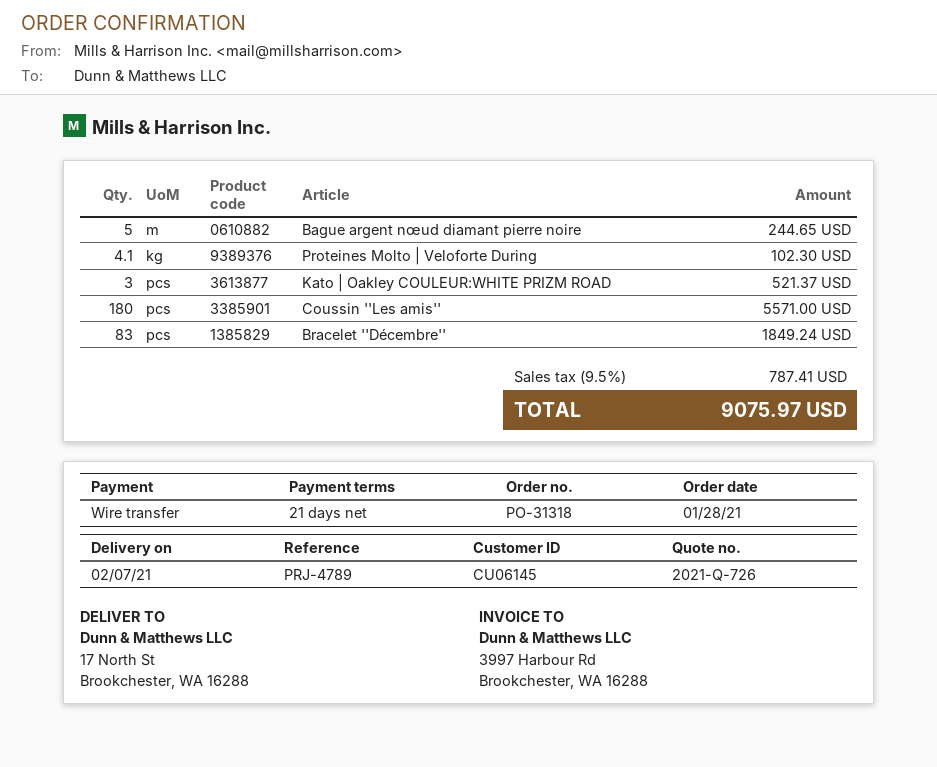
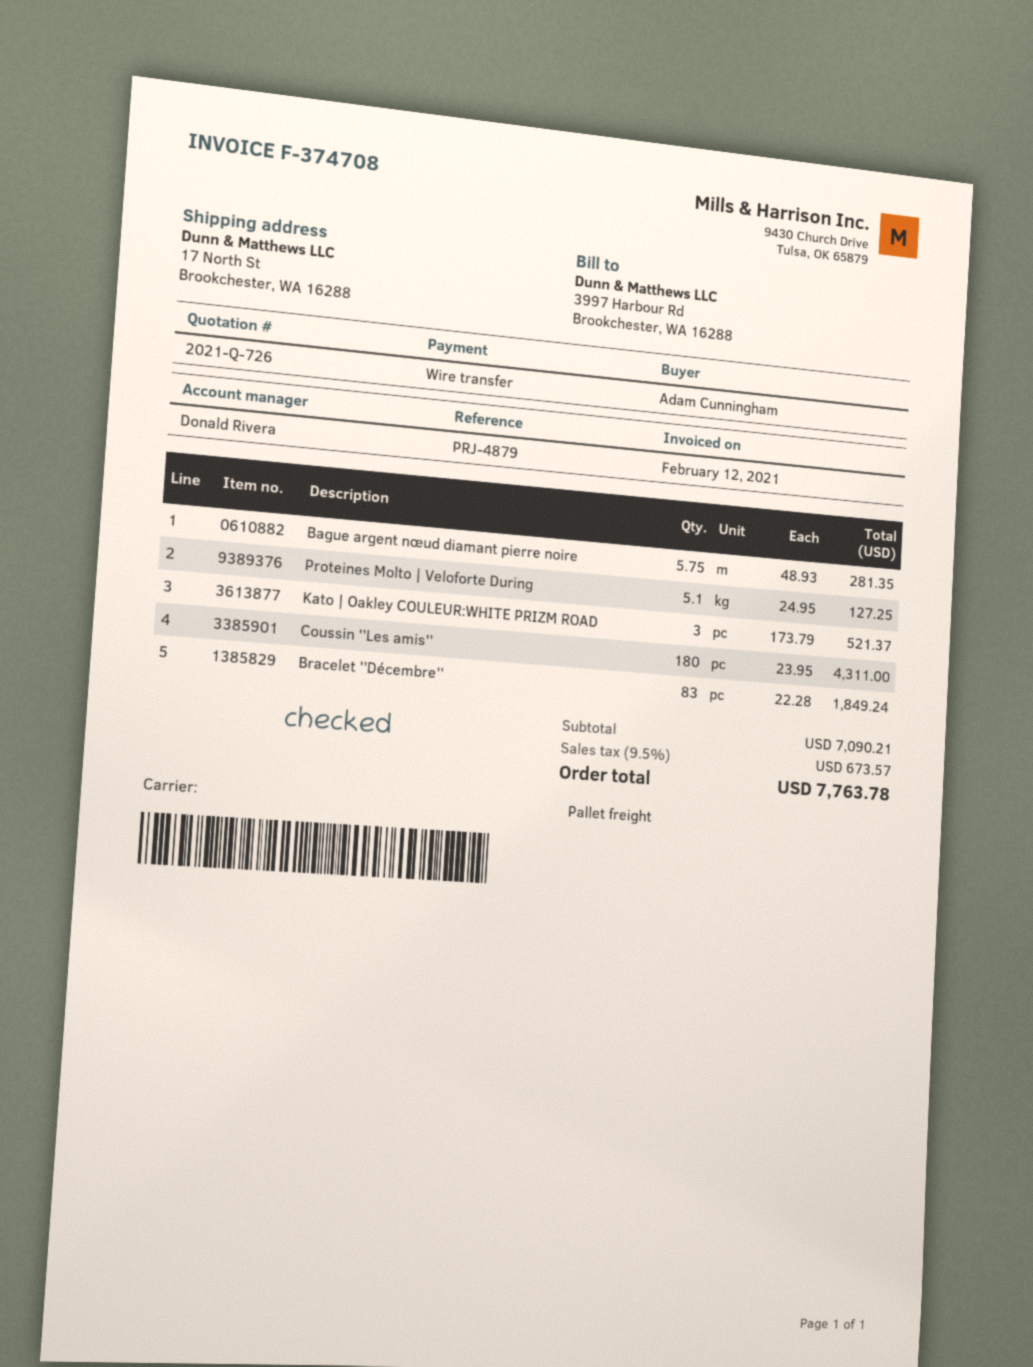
reference: PRJ-4789 -> PRJ-4879
Bague argent nœud diamant pierre noire: 5 for 244.65 -> 5.75 for 281.35
Proteines Molto | Veloforte During: 4.1 for 102.30 -> 5.1 for 127.25
Coussin ''Les amis'': 180 for 5571.00 -> 180 for 4311.00
tax: 9.5% = 787.41 -> 9.5% = 673.57
total: 9075.97 -> 7763.78

